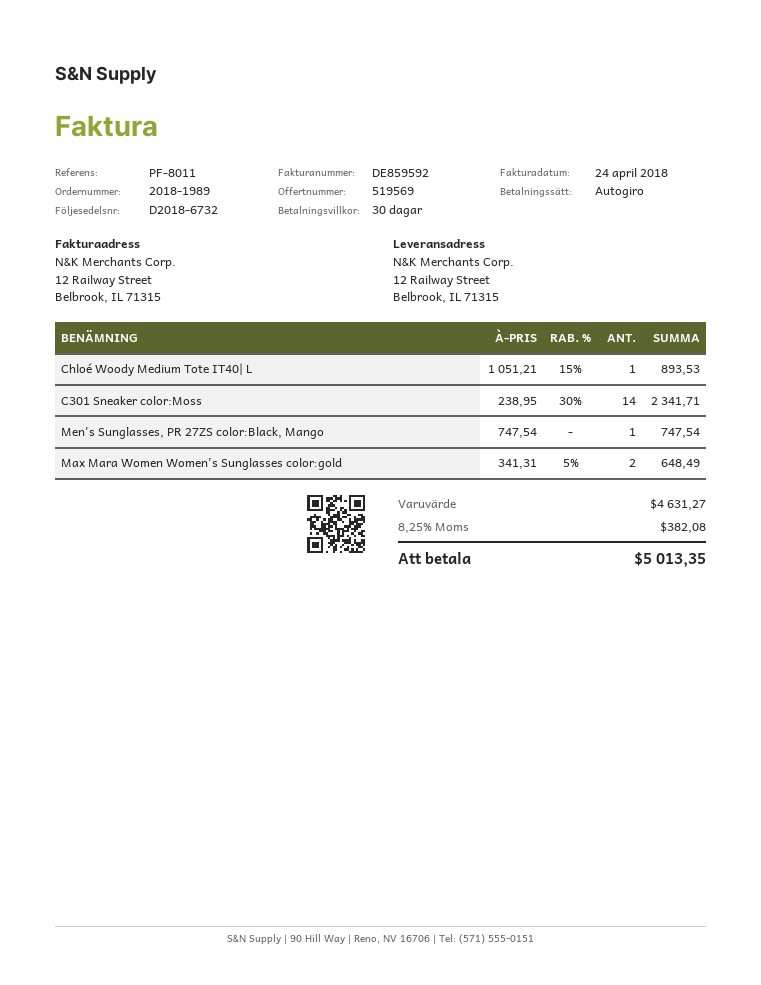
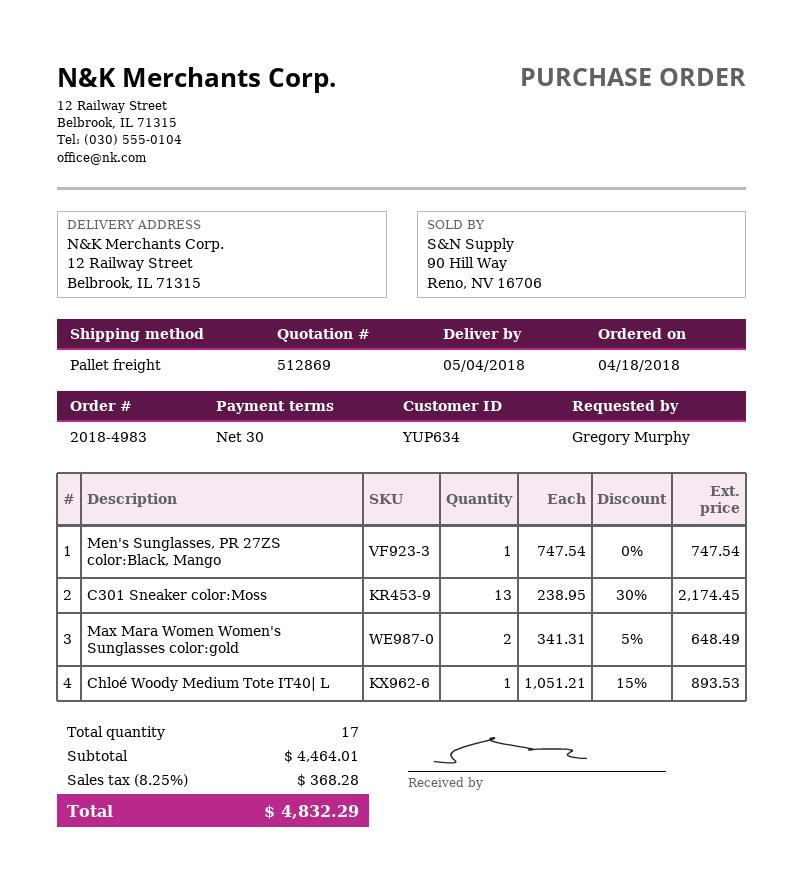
quote number: 519569 -> 512869
order number: 2018-1989 -> 2018-4983
C301 Sneaker color:Moss: 14 x 238.95 - 30% = 2341.71 -> 13 x 238.95 - 30% = 2174.45
subtotal: 4631.27 -> 4464.01
tax: 8.25% = 382.08 -> 8.25% = 368.28
total: 5013.35 -> 4832.29

